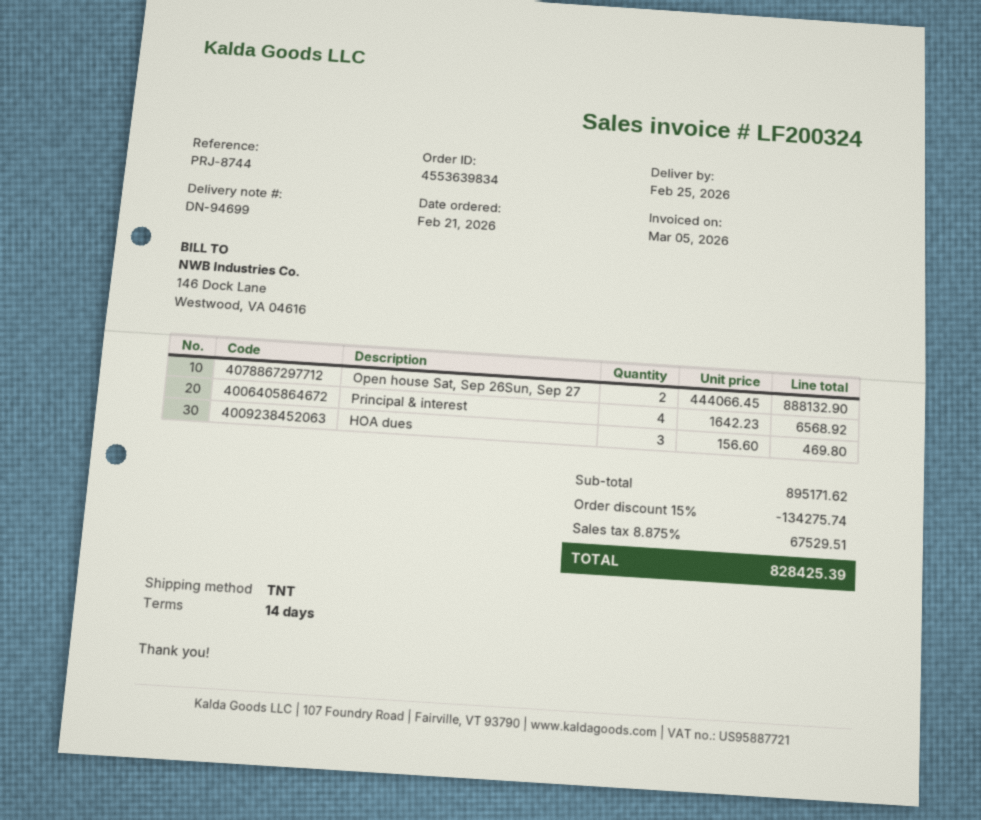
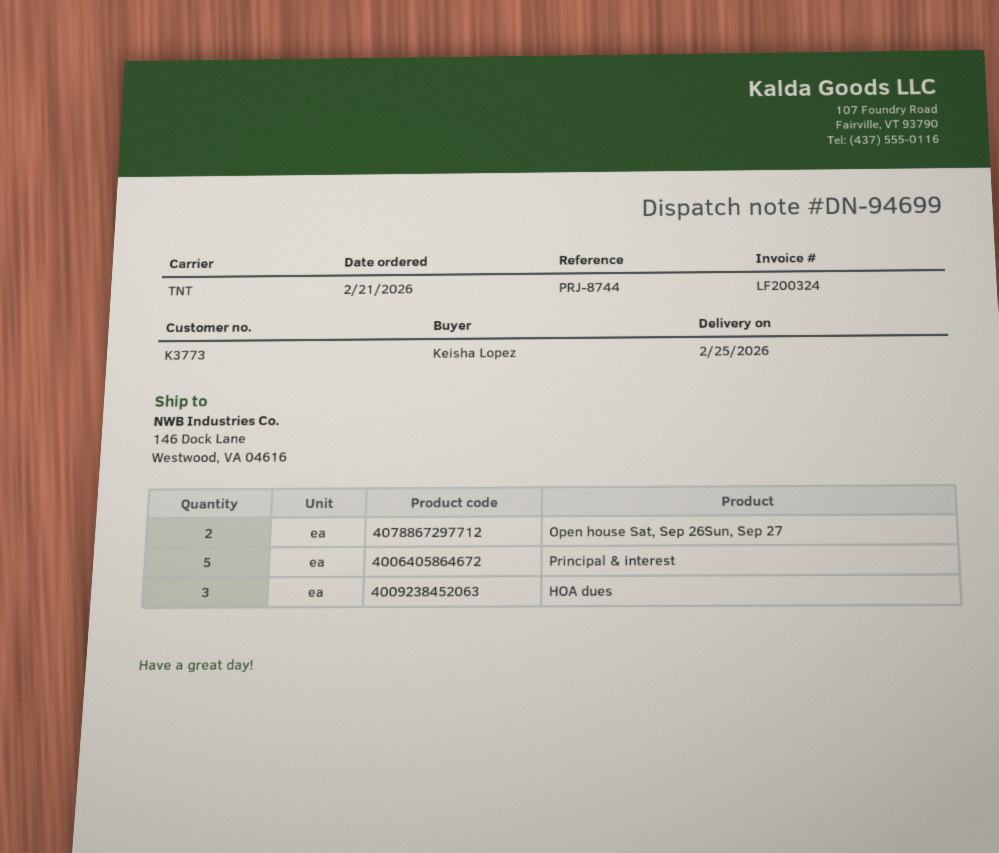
Principal & interest: 4 -> 5

